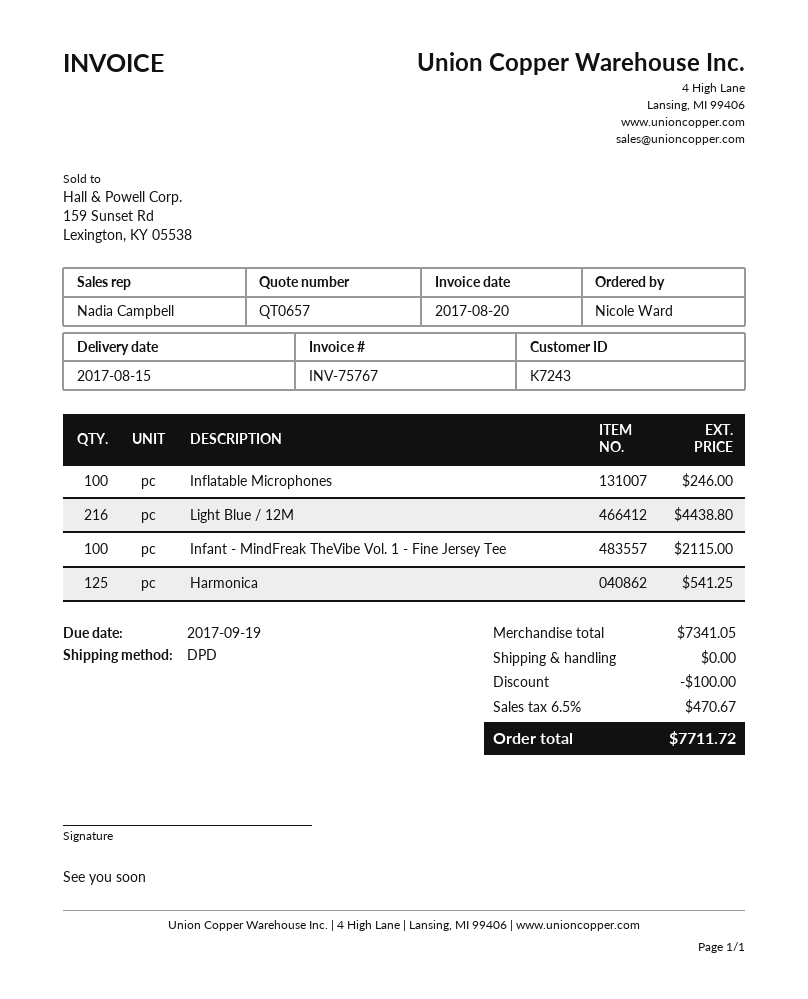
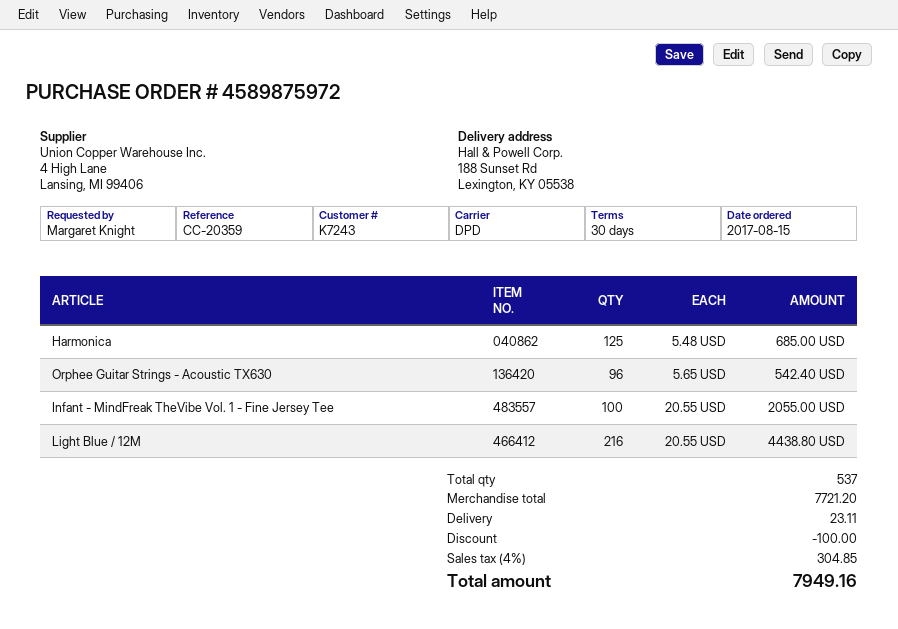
ordered by: Nicole Ward -> Margaret Knight
Inflatable Microphones: 100 for 246.00 -> none
Infant - MindFreak TheVibe Vol. 1 - Fine Jersey Tee: 100 for 2115.00 -> 100 for 2055.00
Harmonica: 125 for 541.25 -> 125 for 685.00
Orphee Guitar Strings - Acoustic TX630: none -> 96 for 542.40
subtotal: 7341.05 -> 7721.20
shipping: 0.00 -> 23.11
tax: 6.5% = 470.67 -> 4% = 304.85
total: 7711.72 -> 7949.16

